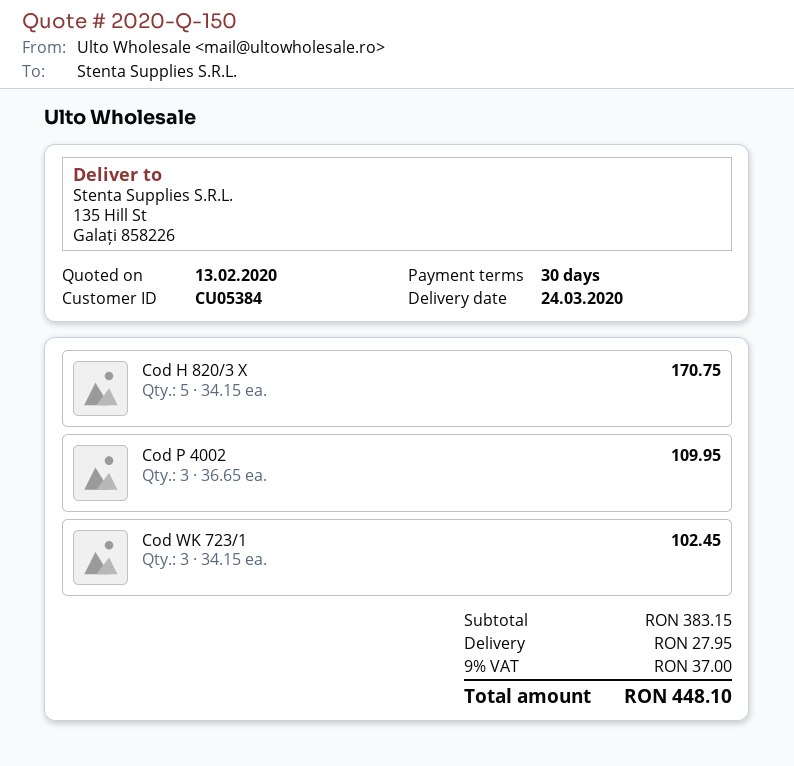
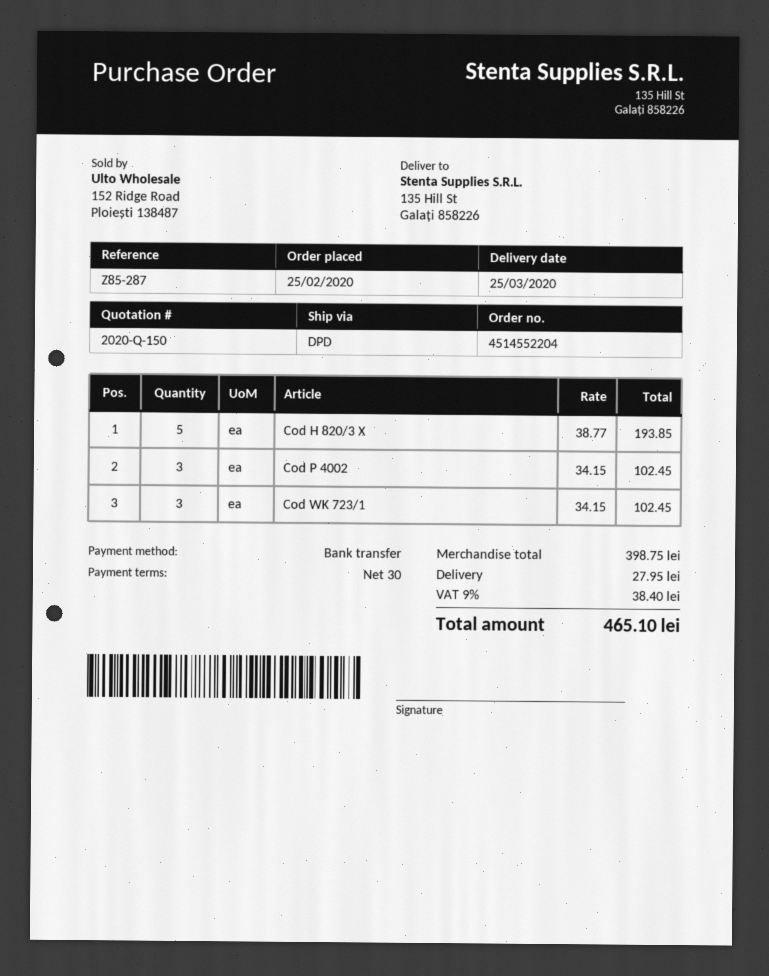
delivery date: 2020-03-24 -> 2020-03-25
Cod H 820/3 X: 5 x 34.15 = 170.75 -> 5 x 38.77 = 193.85
Cod P 4002: 3 x 36.65 = 109.95 -> 3 x 34.15 = 102.45
subtotal: 383.15 -> 398.75
tax: 9% = 37.00 -> 9% = 38.40
total: 448.10 -> 465.10

